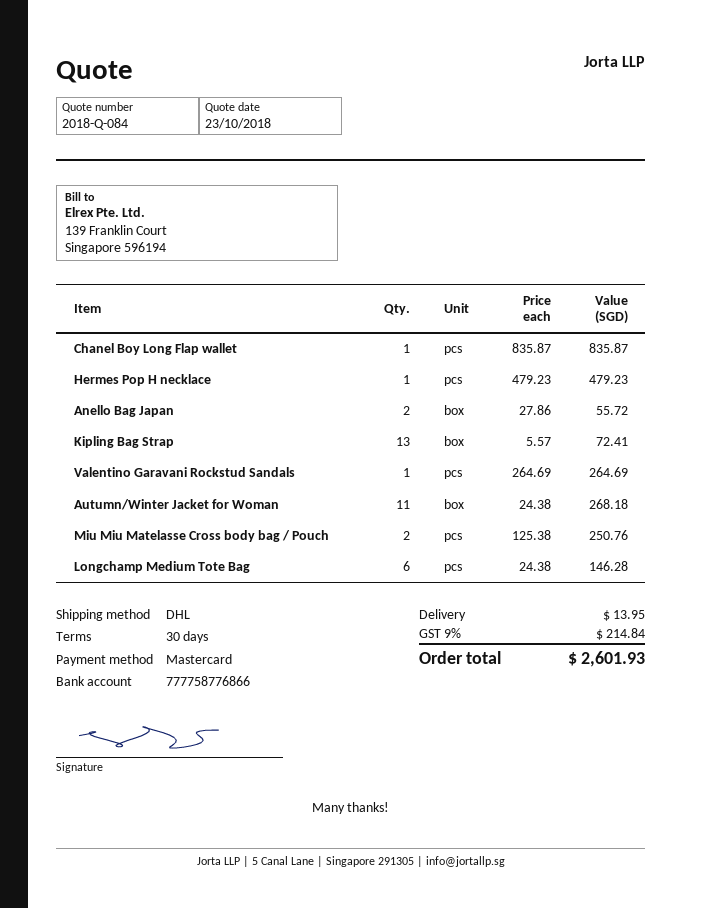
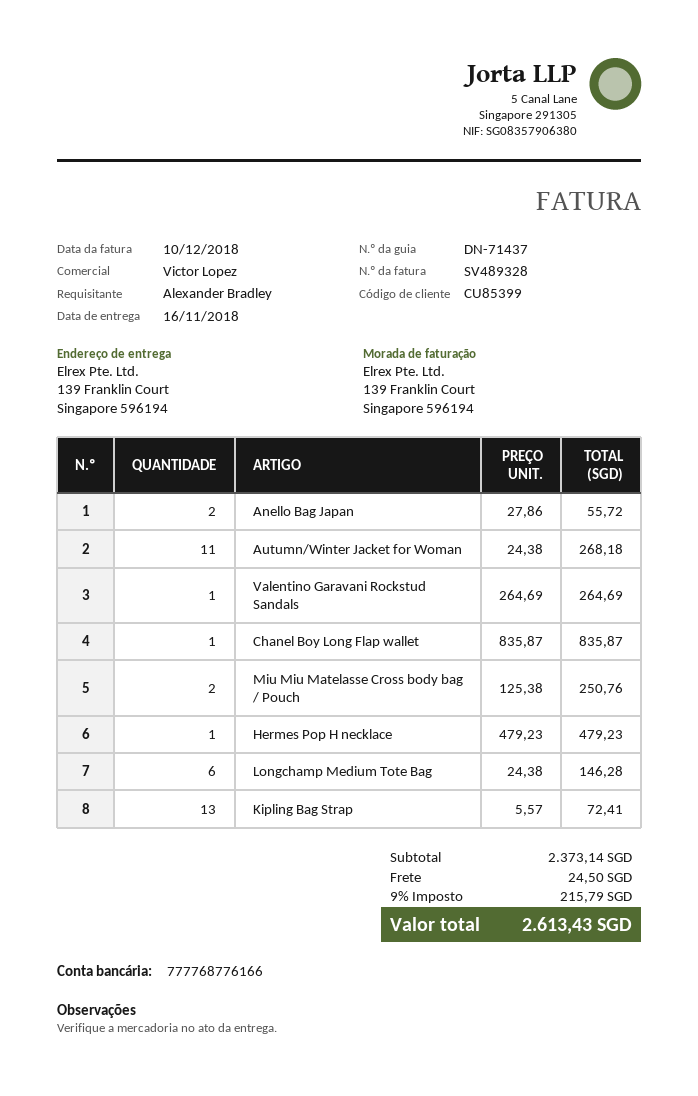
bank account: 777758776866 -> 777768776166
shipping: 13.95 -> 24.50
tax: 9% = 214.84 -> 9% = 215.79
total: 2601.93 -> 2613.43

